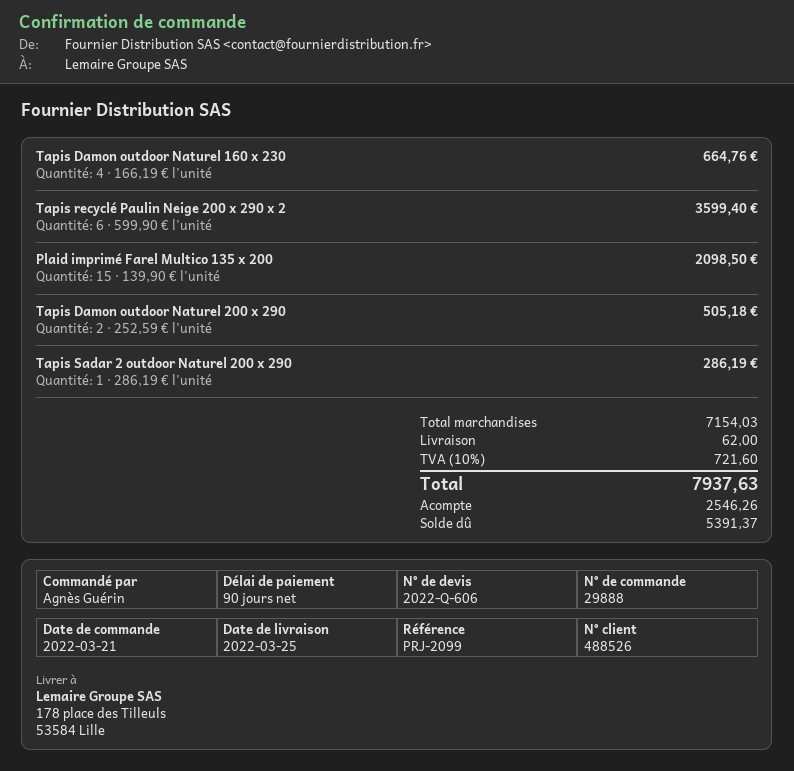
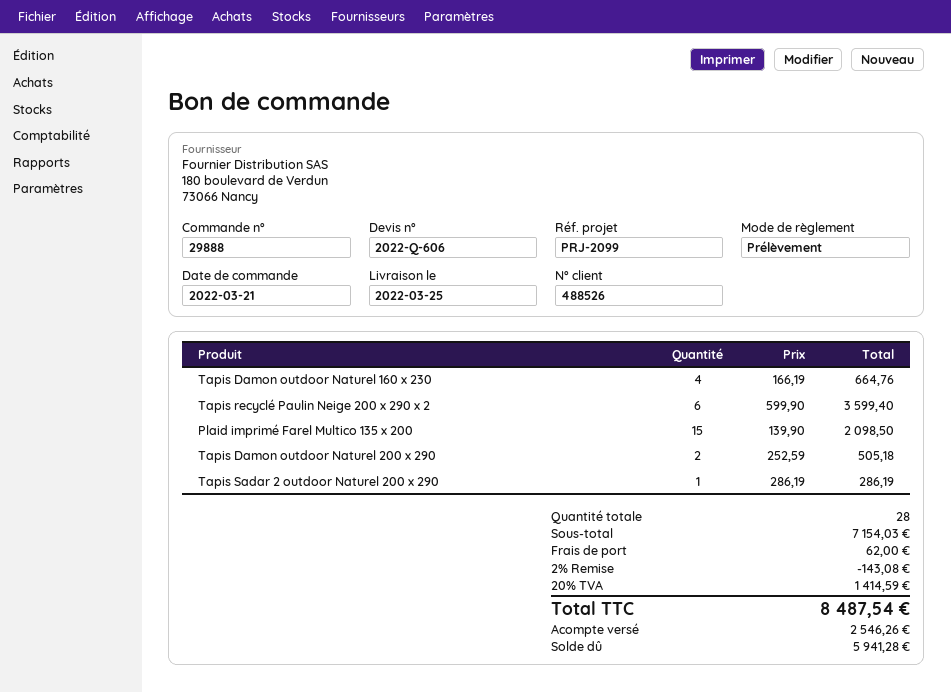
discount: none -> 2% = 143.08
tax: 10% = 721.60 -> 20% = 1414.59
total: 7937.63 -> 8487.54
balance: 5391.37 -> 5941.28

